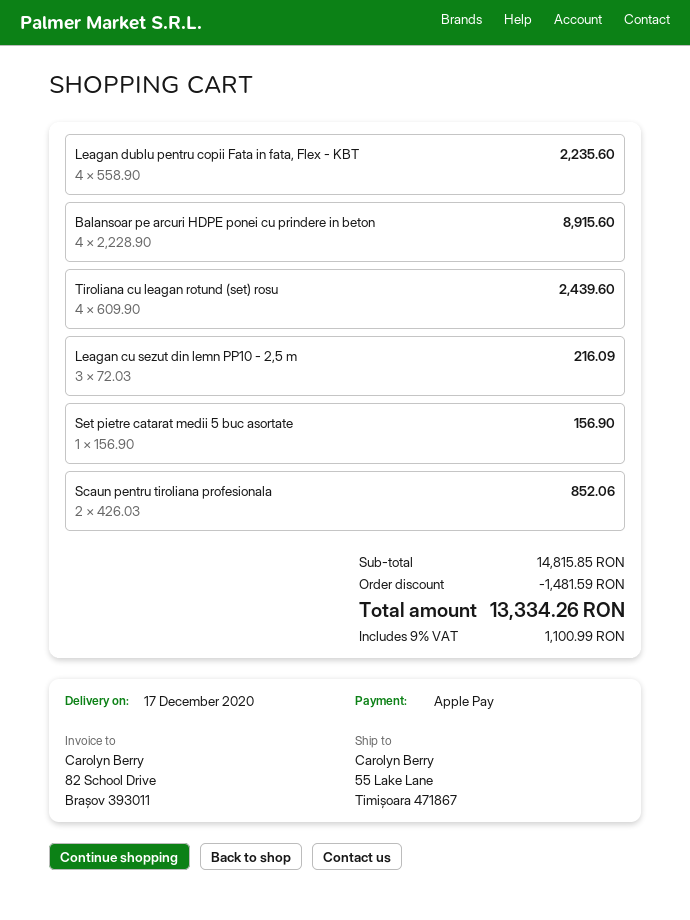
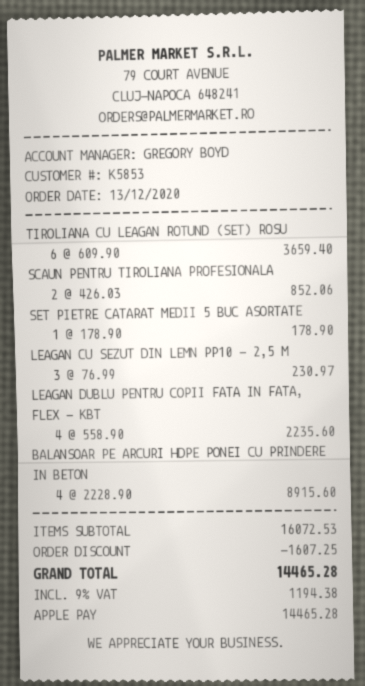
Tiroliana cu leagan rotund (set) rosu: 4 x 609.90 = 2439.60 -> 6 x 609.90 = 3659.40
Leagan cu sezut din lemn PP10 - 2,5 m: 3 x 72.03 = 216.09 -> 3 x 76.99 = 230.97
Set pietre catarat medii 5 buc asortate: 1 x 156.90 = 156.90 -> 1 x 178.90 = 178.90
subtotal: 14815.85 -> 16072.53
discount: 1481.59 -> 1607.25
tax: 9% = 1100.99 -> 9% = 1194.38
total: 13334.26 -> 14465.28

